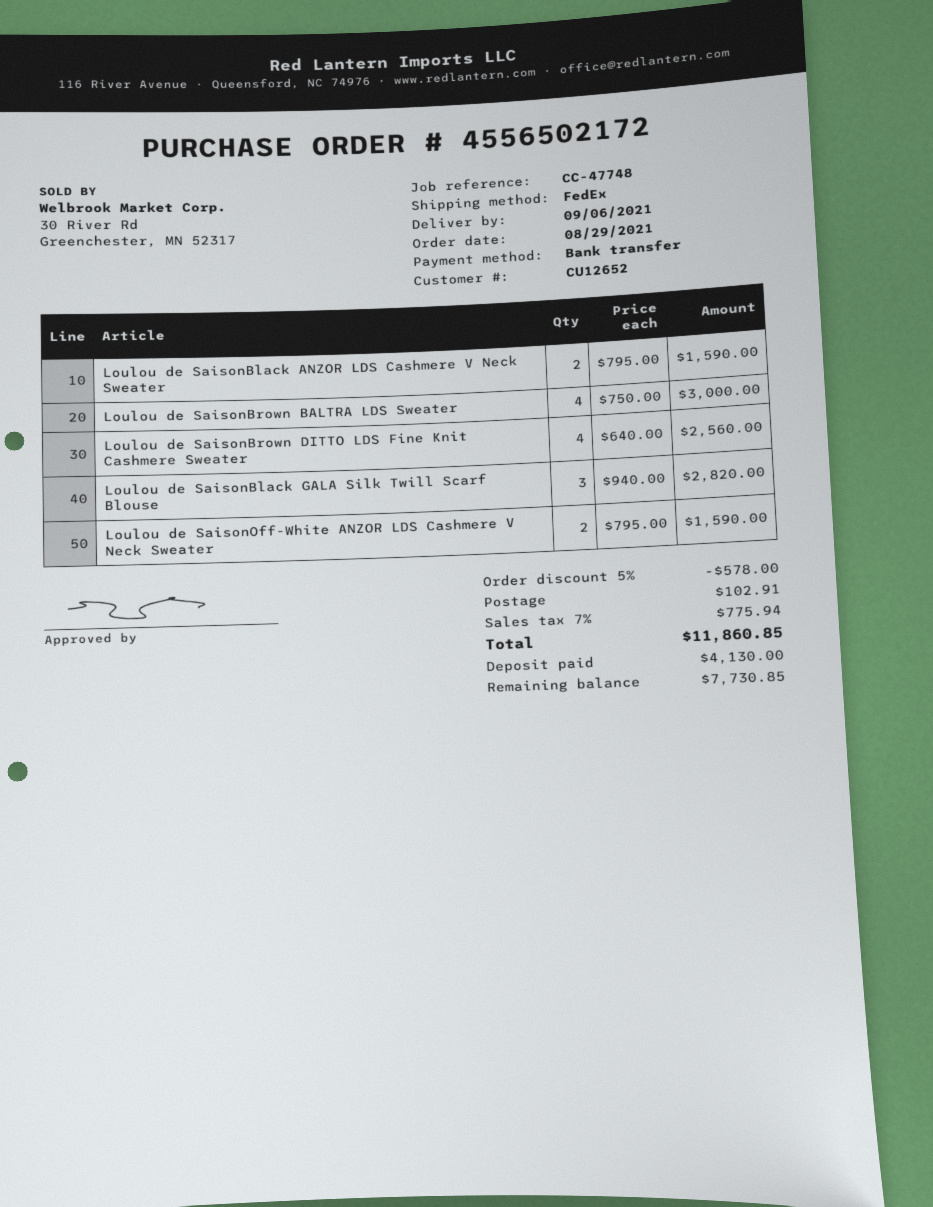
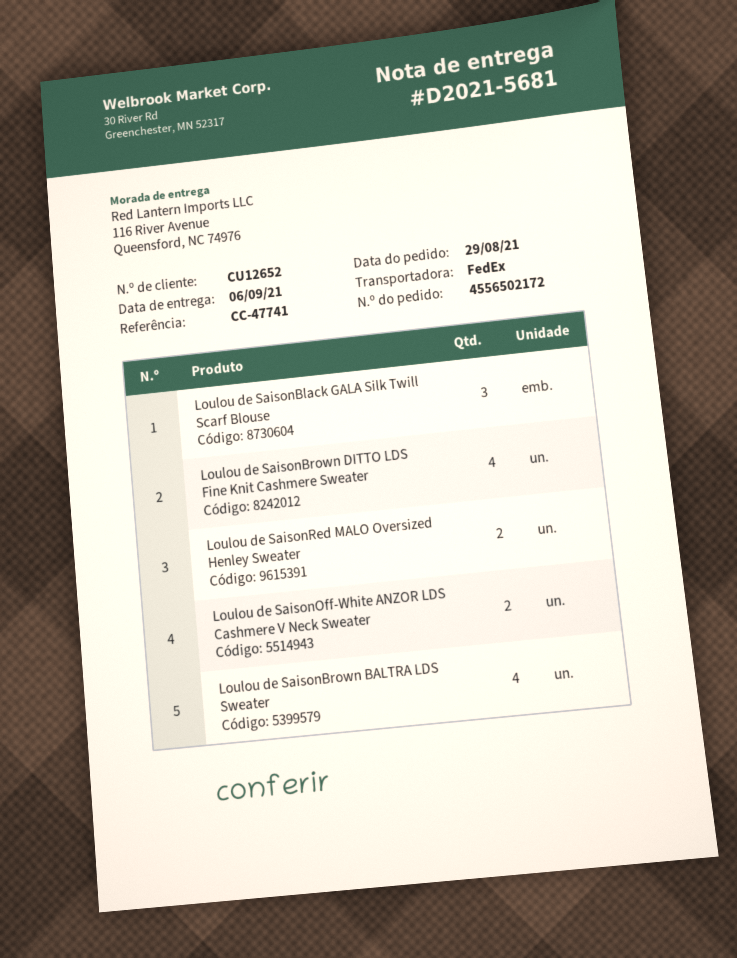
reference: CC-47748 -> CC-47741
Loulou de SaisonBlack ANZOR LDS Cashmere V Neck Sweater: 2 -> none
Loulou de SaisonRed MALO Oversized Henley Sweater: none -> 2

